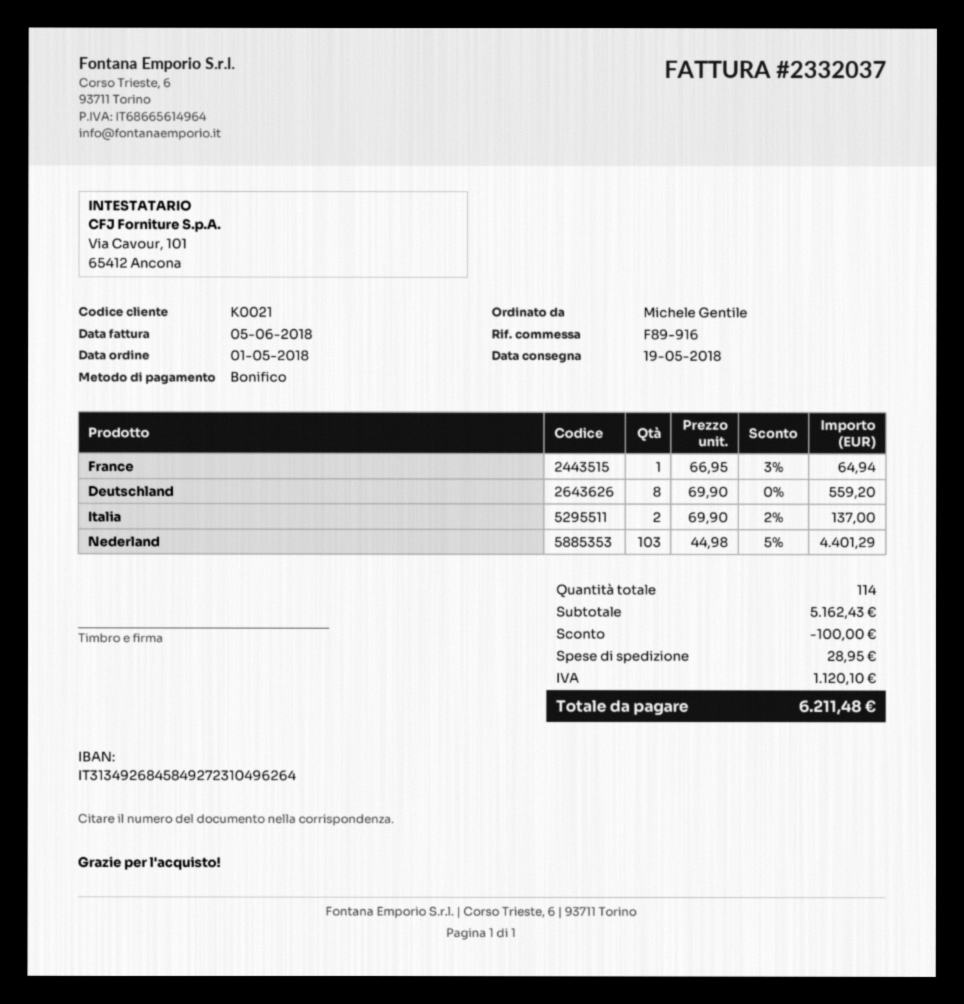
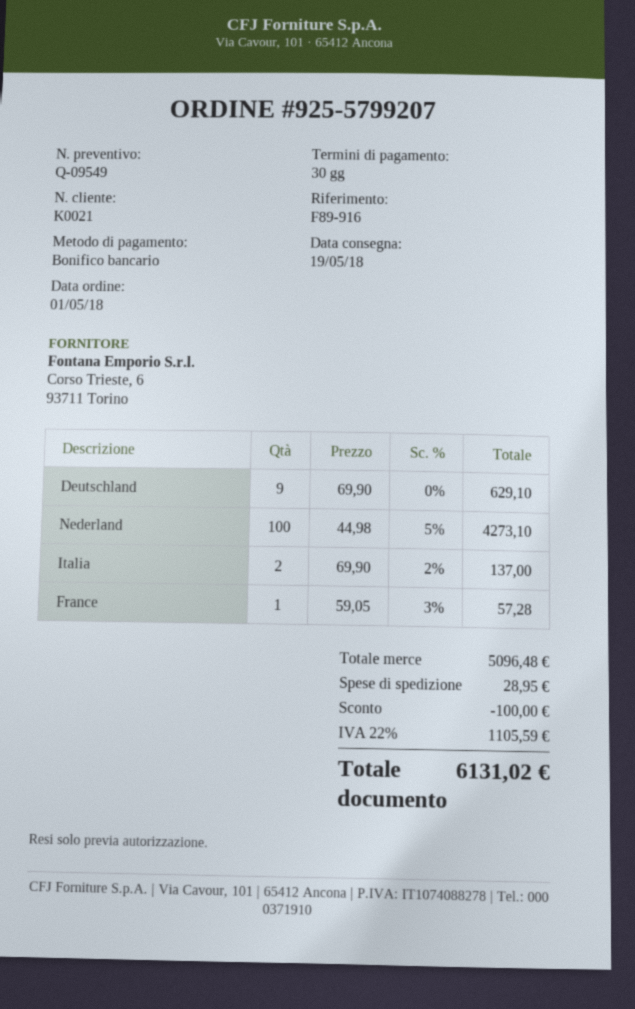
France: 1 x 66.95 - 3% = 64.94 -> 1 x 59.05 - 3% = 57.28
Deutschland: 8 x 69.90 = 559.20 -> 9 x 69.90 = 629.10
Nederland: 103 x 44.98 - 5% = 4401.29 -> 100 x 44.98 - 5% = 4273.10
subtotal: 5162.43 -> 5096.48
tax: 1120.10 -> 1105.59
total: 6211.48 -> 6131.02

